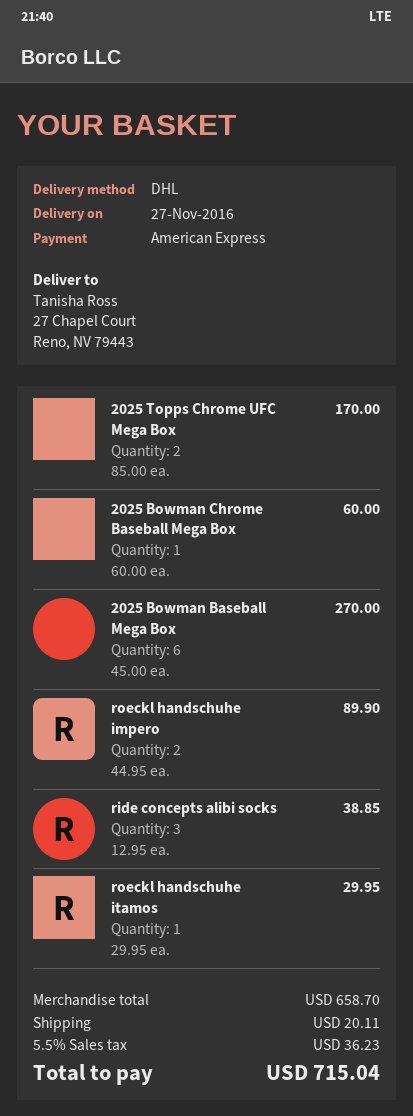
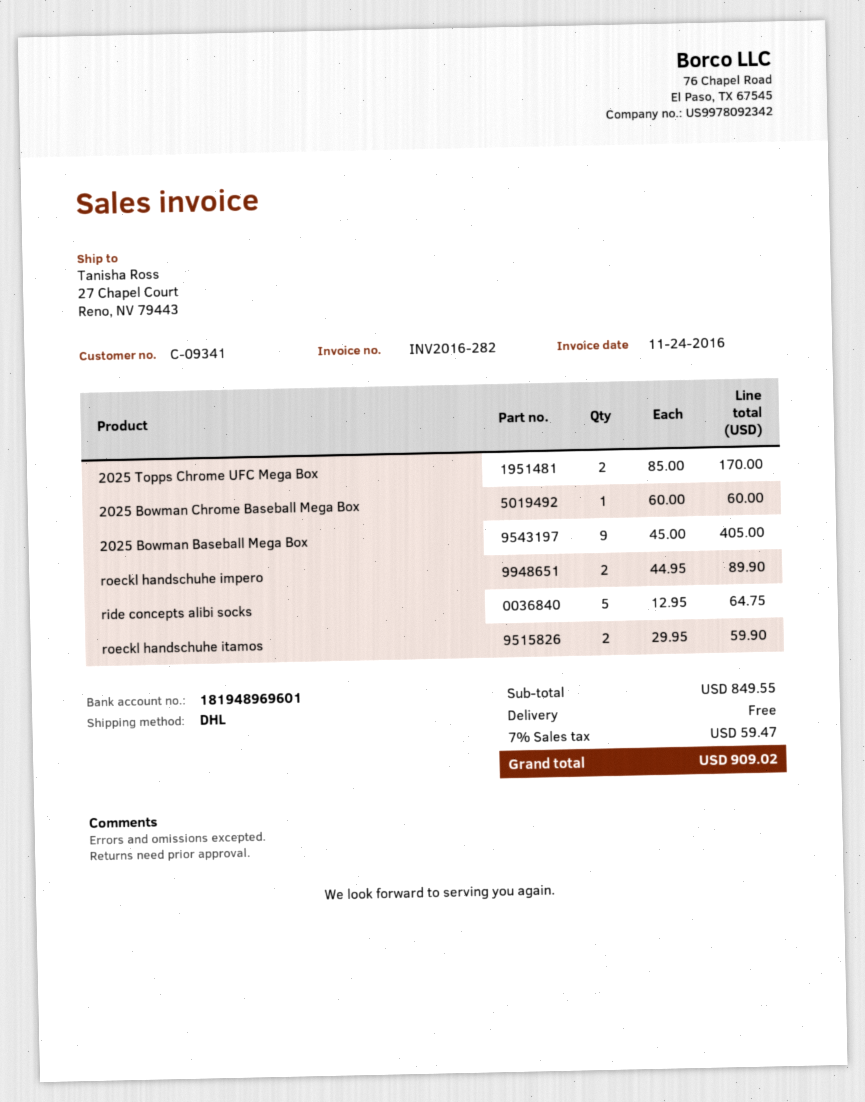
2025 Bowman Baseball Mega Box: 6 x 45.00 = 270.00 -> 9 x 45.00 = 405.00
ride concepts alibi socks: 3 x 12.95 = 38.85 -> 5 x 12.95 = 64.75
roeckl handschuhe itamos: 1 x 29.95 = 29.95 -> 2 x 29.95 = 59.90
subtotal: 658.70 -> 849.55
shipping: 20.11 -> 0.00
tax: 5.5% = 36.23 -> 7% = 59.47
total: 715.04 -> 909.02

